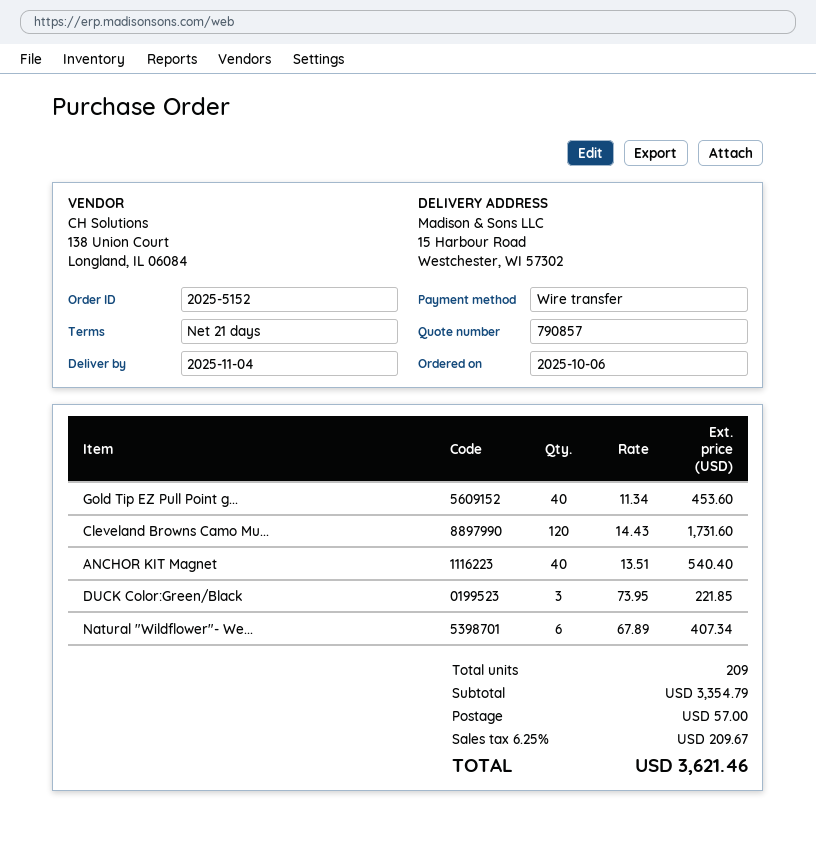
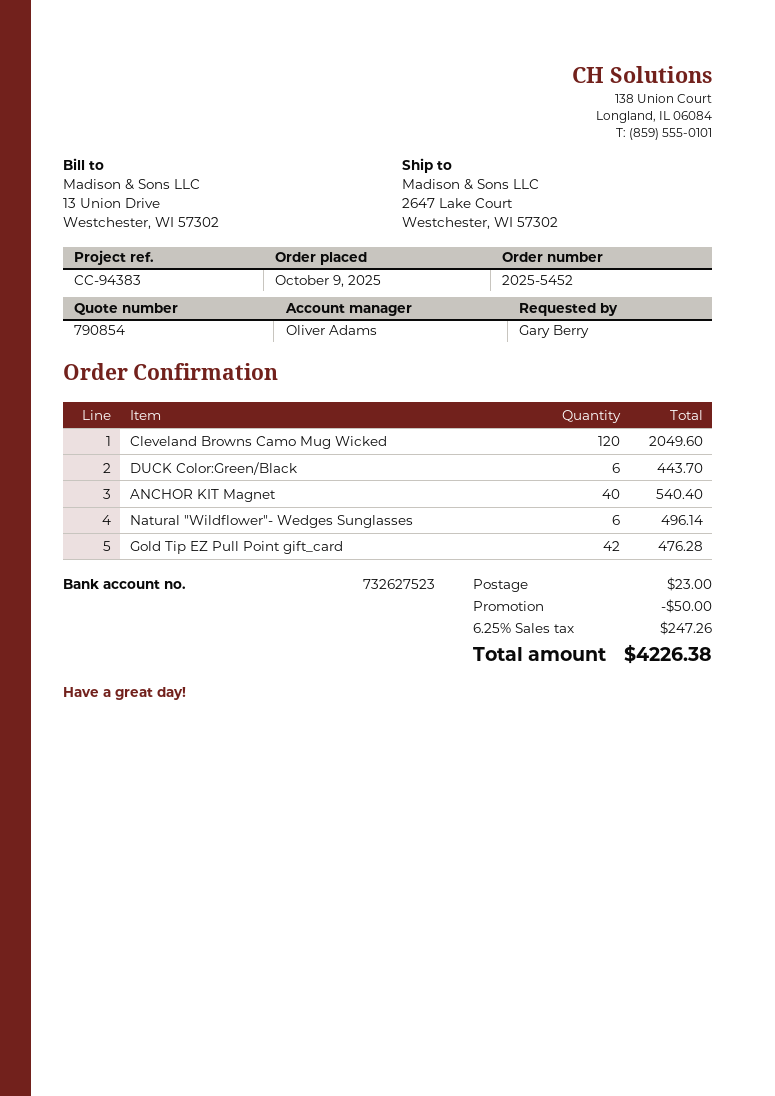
quote number: 790857 -> 790854
order number: 2025-5152 -> 2025-5452
order date: 2025-10-06 -> 2025-10-09
ship to: 15 Harbour Road, Westchester, WI 57302 -> 2647 Lake Court, Westchester, WI 57302
Gold Tip EZ Pull Point g...: 40 for 453.60 -> 42 for 476.28
Cleveland Browns Camo Mu...: 120 for 1731.60 -> 120 for 2049.60
DUCK Color:Green/Black: 3 for 221.85 -> 6 for 443.70
Natural "Wildflower"- We...: 6 for 407.34 -> 6 for 496.14
discount: none -> 50.00
shipping: 57.00 -> 23.00
tax: 6.25% = 209.67 -> 6.25% = 247.26
total: 3621.46 -> 4226.38

